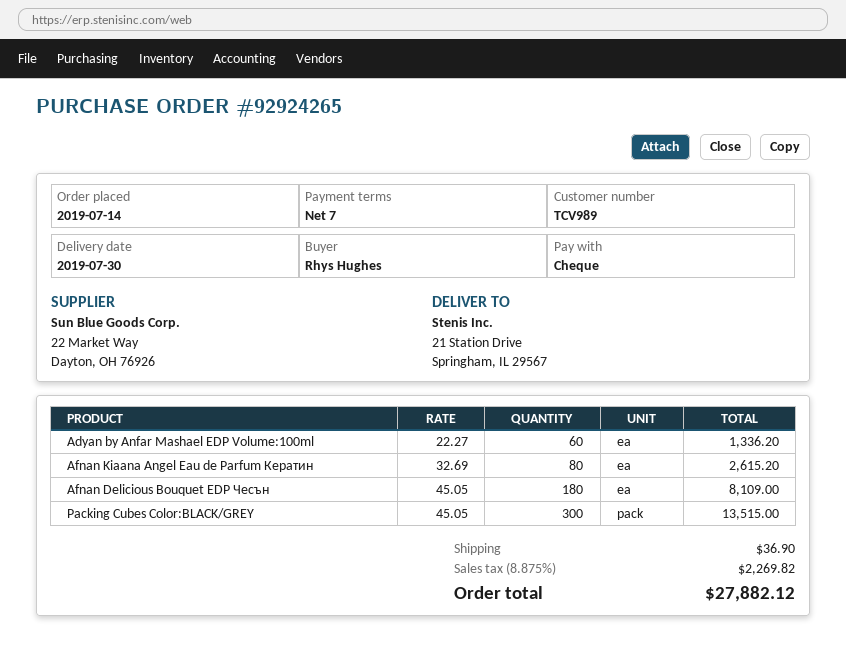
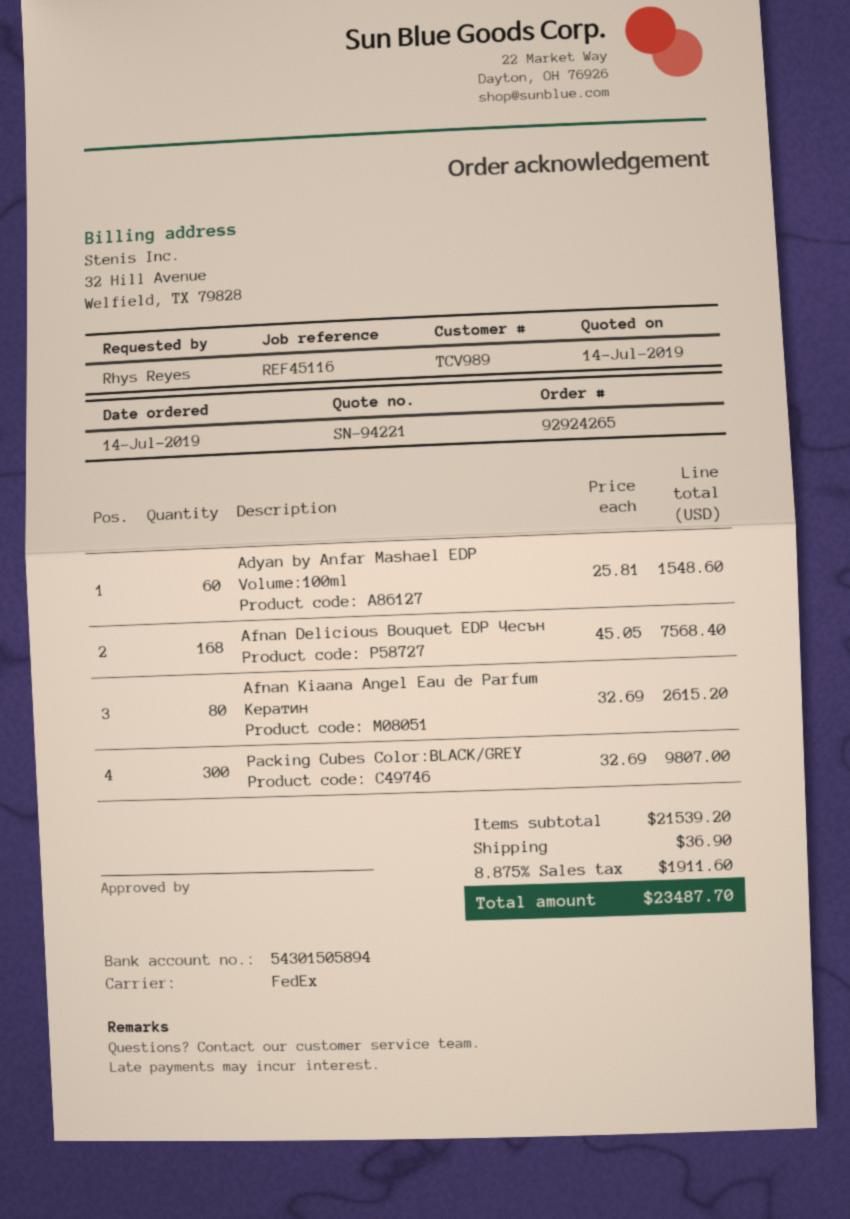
ordered by: Rhys Hughes -> Rhys Reyes
Adyan by Anfar Mashael EDP Volume:100ml: 60 x 22.27 = 1336.20 -> 60 x 25.81 = 1548.60
Afnan Delicious Bouquet EDP Чесън: 180 x 45.05 = 8109.00 -> 168 x 45.05 = 7568.40
Packing Cubes Color:BLACK/GREY: 300 x 45.05 = 13515.00 -> 300 x 32.69 = 9807.00
tax: 8.875% = 2269.82 -> 8.875% = 1911.60
total: 27882.12 -> 23487.70

